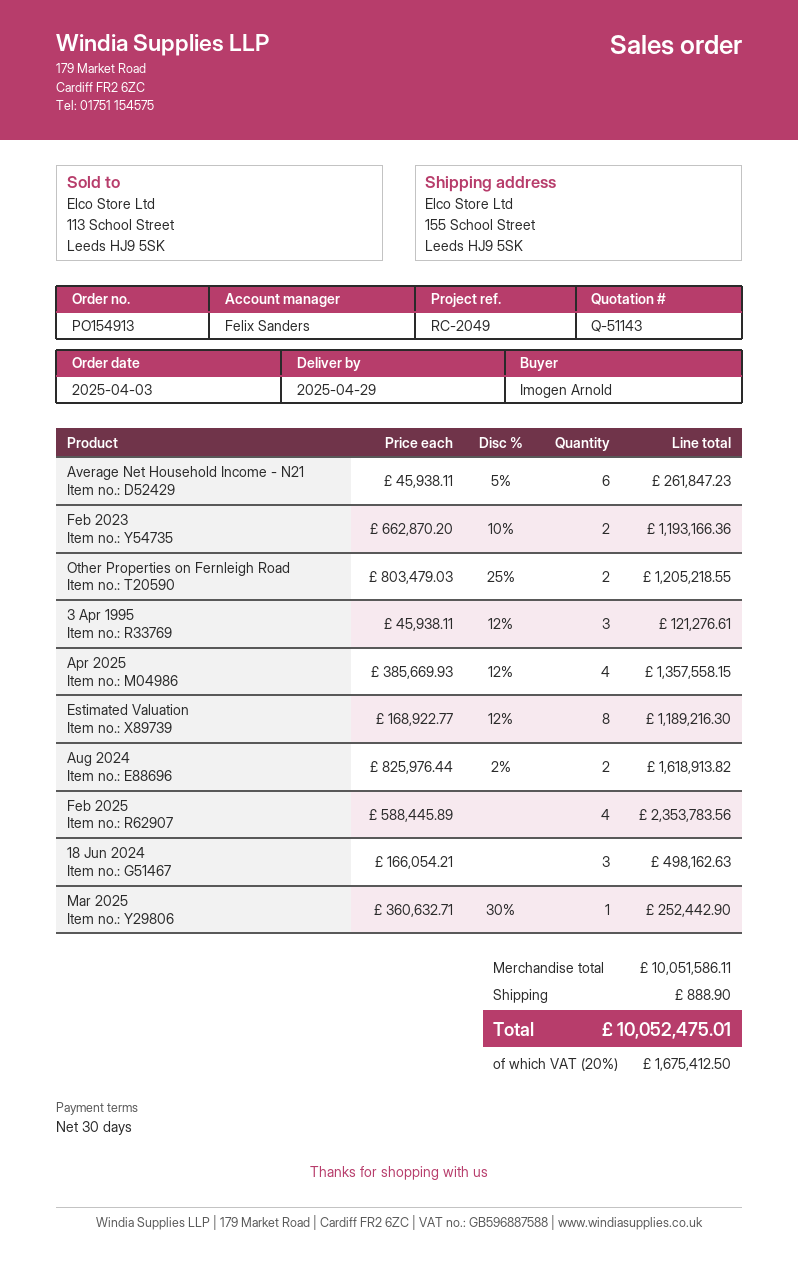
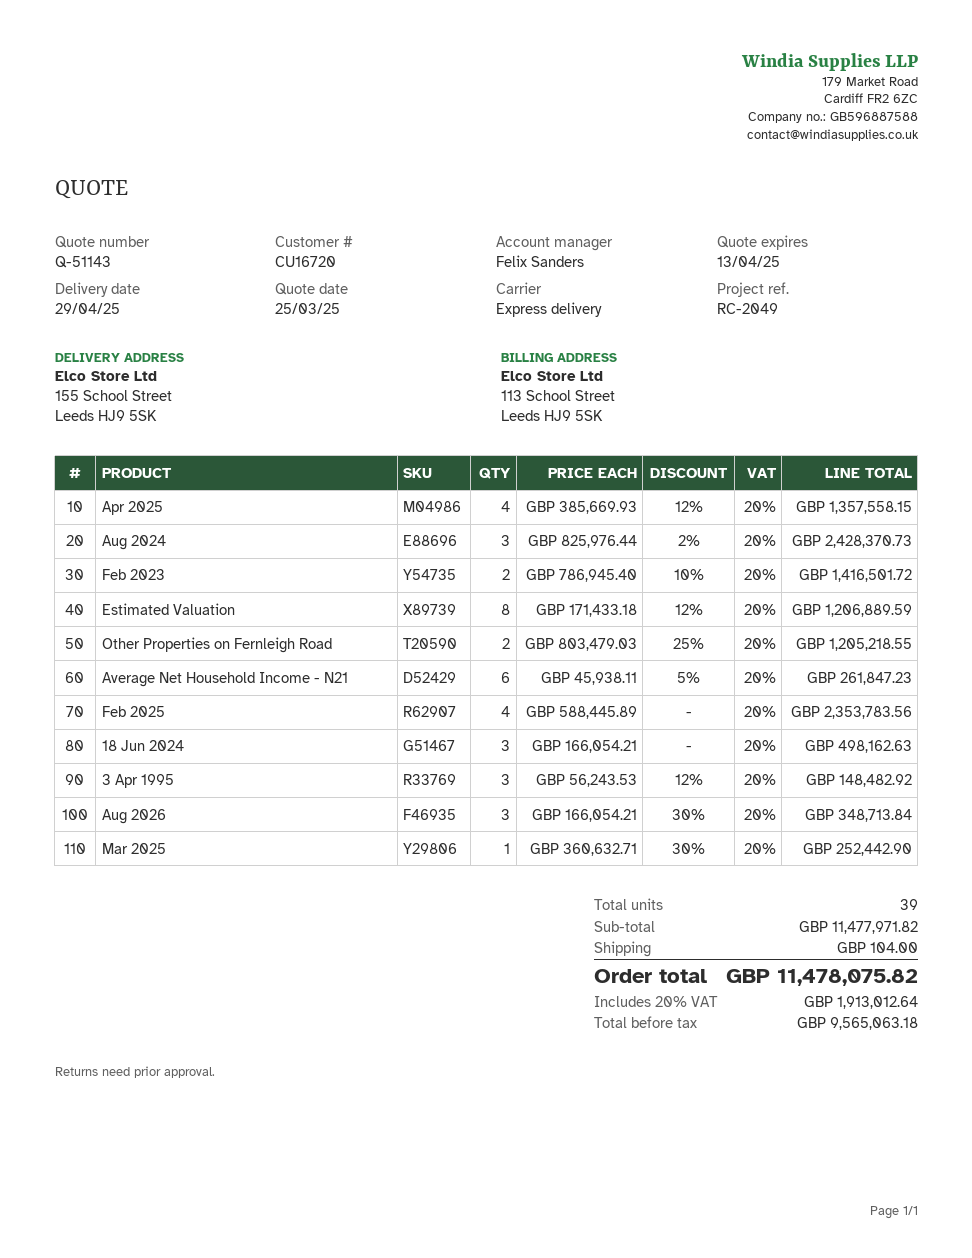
Feb 2023: 2 x 662870.20 - 10% = 1193166.36 -> 2 x 786945.40 - 10% = 1416501.72
3 Apr 1995: 3 x 45938.11 - 12% = 121276.61 -> 3 x 56243.53 - 12% = 148482.92
Estimated Valuation: 8 x 168922.77 - 12% = 1189216.30 -> 8 x 171433.18 - 12% = 1206889.59
Aug 2024: 2 x 825976.44 - 2% = 1618913.82 -> 3 x 825976.44 - 2% = 2428370.73
Aug 2026: none -> 3 x 166054.21 - 30% = 348713.84
subtotal: 10051586.11 -> 11477971.82
shipping: 888.90 -> 104.00
tax: 20% = 1675412.50 -> 20% = 1913012.64
total: 10052475.01 -> 11478075.82

